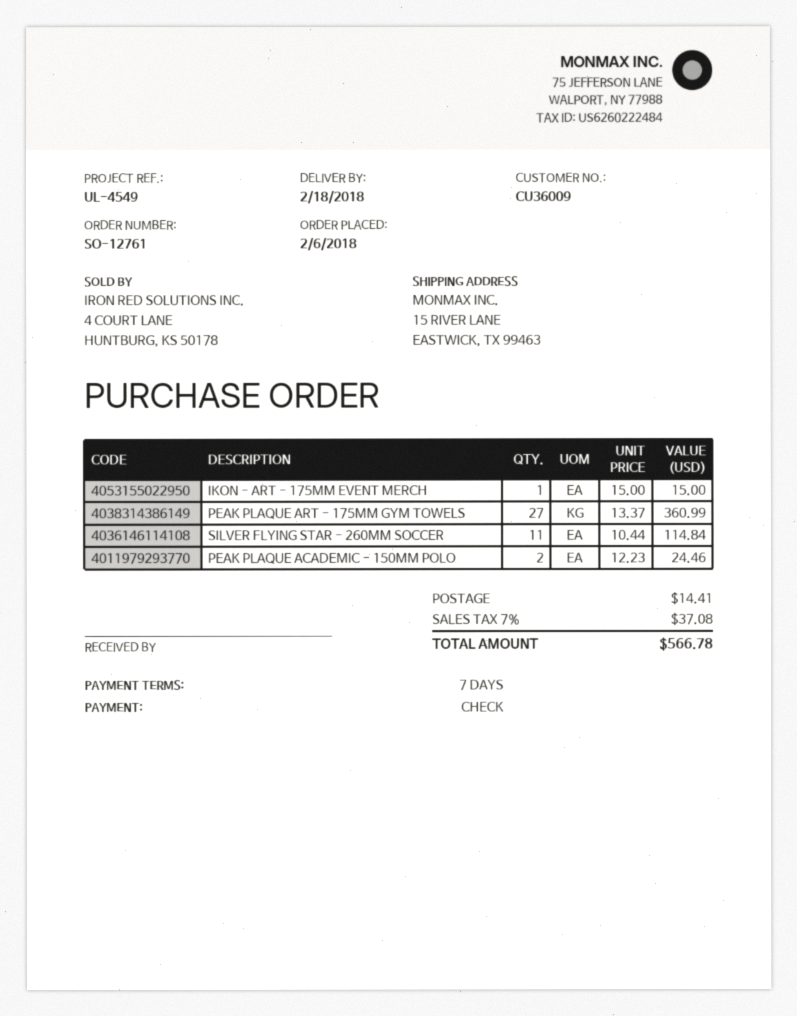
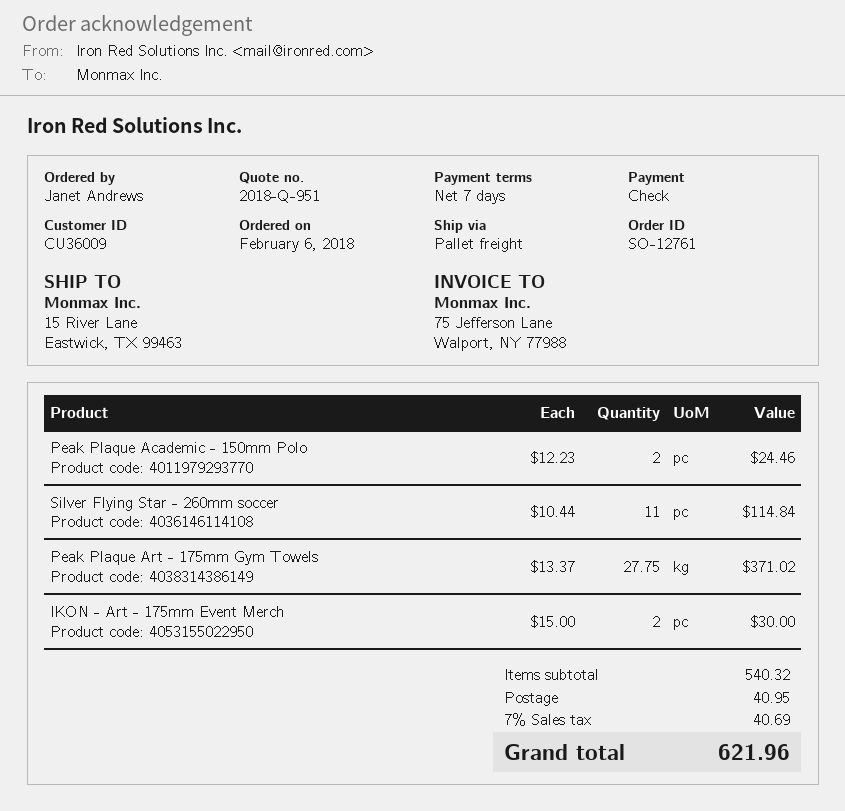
IKON - ART - 175MM EVENT MERCH: 1 x 15.00 = 15.00 -> 2 x 15.00 = 30.00
PEAK PLAQUE ART - 175MM GYM TOWELS: 27 x 13.37 = 360.99 -> 27.75 x 13.37 = 371.02
shipping: 14.41 -> 40.95
tax: 7% = 37.08 -> 7% = 40.69
total: 566.78 -> 621.96

